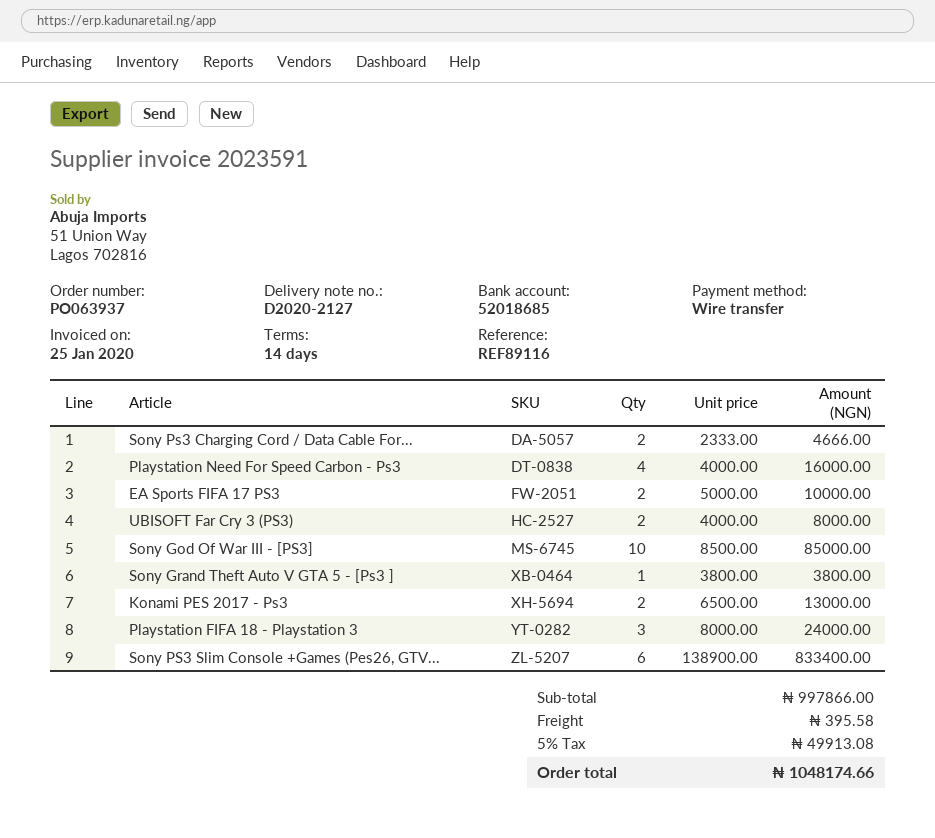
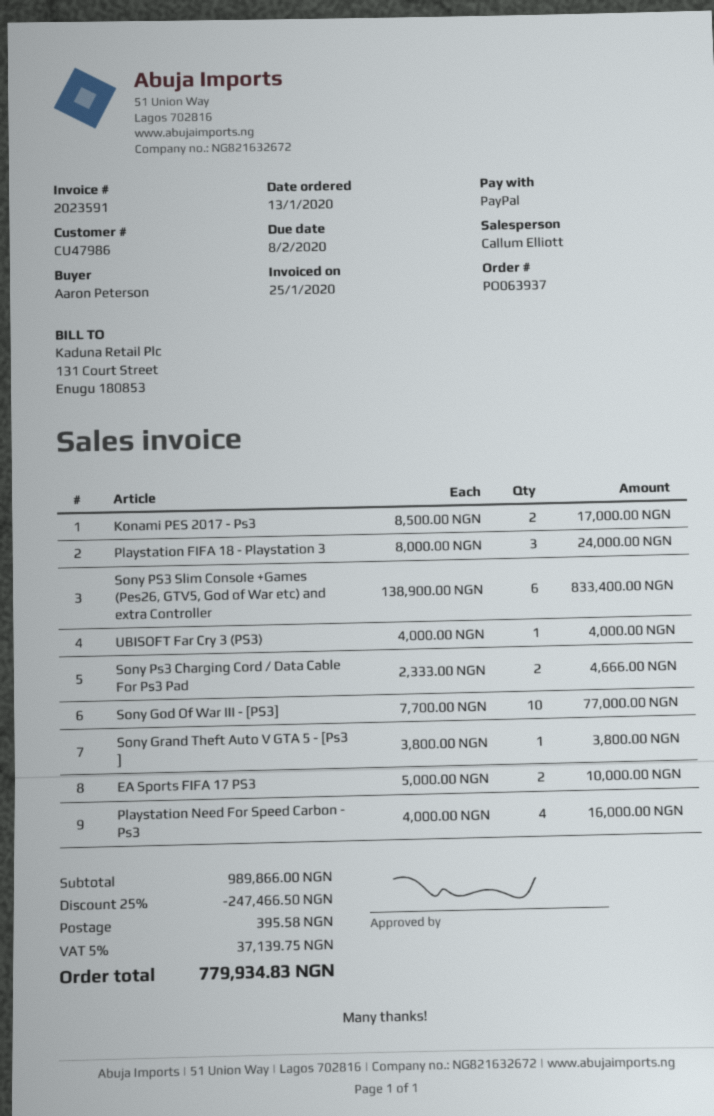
payment method: bank transfer -> PayPal
UBISOFT Far Cry 3 (PS3): 2 x 4000.00 = 8000.00 -> 1 x 4000.00 = 4000.00
Sony God Of War III - [PS3]: 10 x 8500.00 = 85000.00 -> 10 x 7700.00 = 77000.00
Konami PES 2017 - Ps3: 2 x 6500.00 = 13000.00 -> 2 x 8500.00 = 17000.00
subtotal: 997866.00 -> 989866.00
discount: none -> 25% = 247466.50
tax: 5% = 49913.08 -> 5% = 37139.75
total: 1048174.66 -> 779934.83

